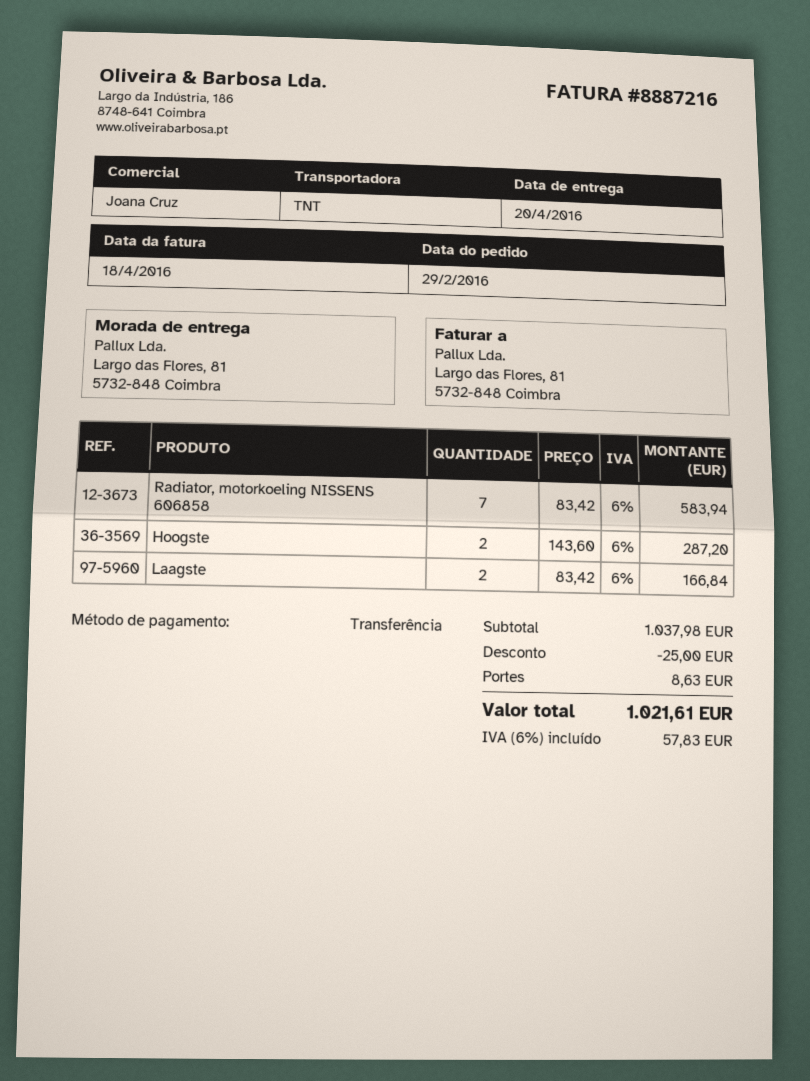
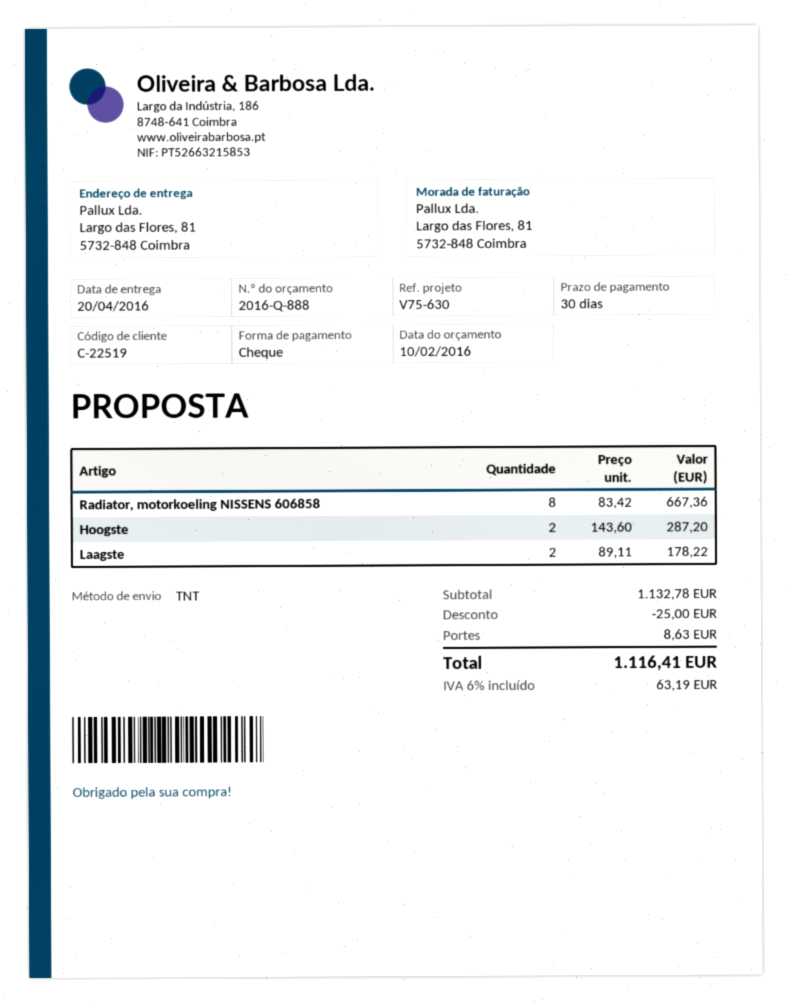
payment method: bank transfer -> cheque
Radiator, motorkoeling NISSENS 606858: 7 x 83.42 = 583.94 -> 8 x 83.42 = 667.36
Laagste: 2 x 83.42 = 166.84 -> 2 x 89.11 = 178.22
subtotal: 1037.98 -> 1132.78
tax: 6% = 57.83 -> 6% = 63.19
total: 1021.61 -> 1116.41

